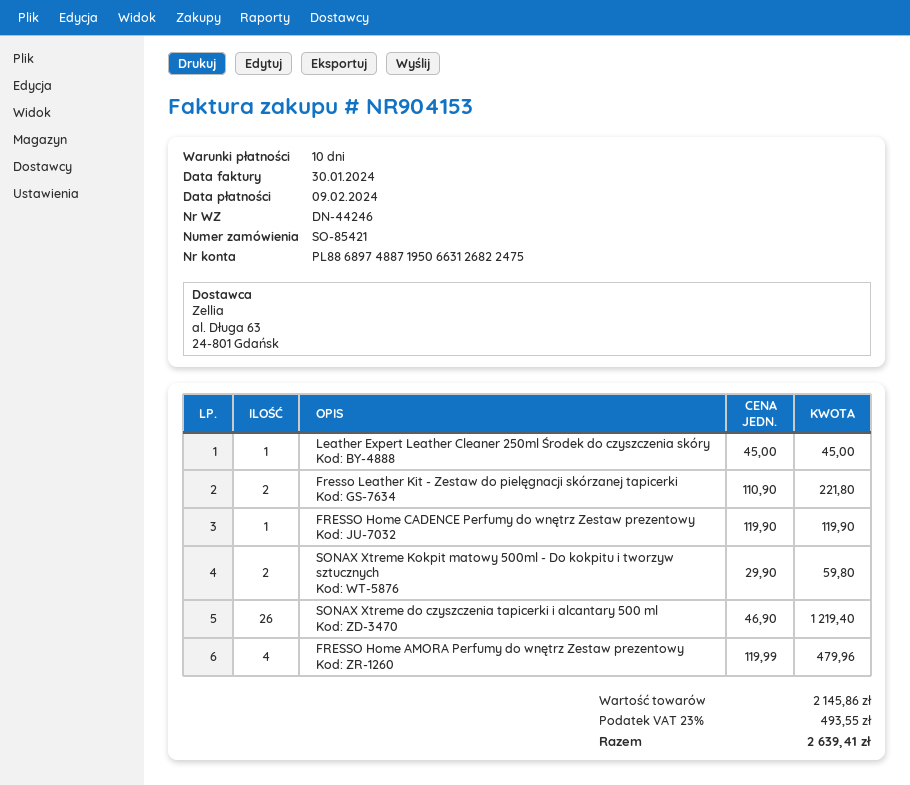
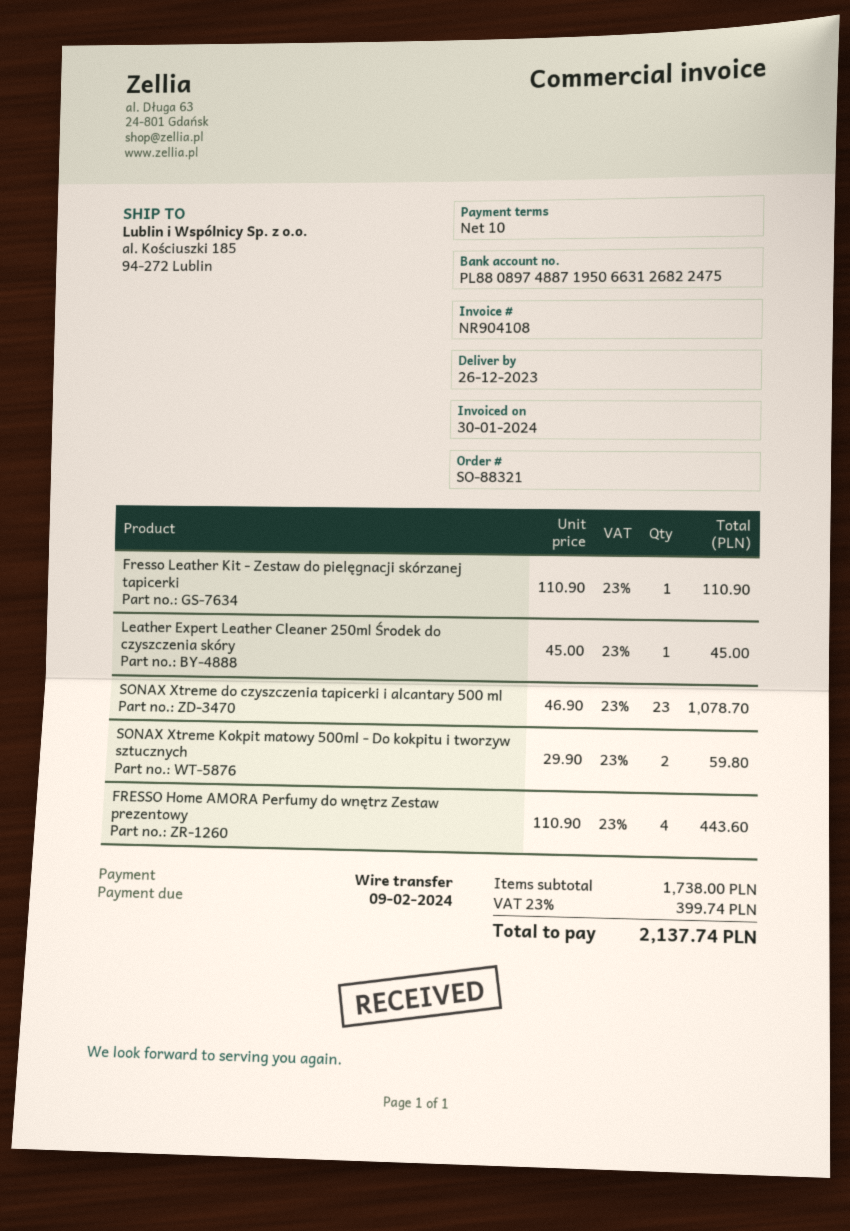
order number: SO-85421 -> SO-88321
invoice number: NR904153 -> NR904108
bank account: PL88689748871950663126822475 -> PL88089748871950663126822475
Fresso Leather Kit - Zestaw do pielęgnacji skórzanej tapicerki: 2 x 110.90 = 221.80 -> 1 x 110.90 = 110.90
FRESSO Home CADENCE Perfumy do wnętrz Zestaw prezentowy: 1 x 119.90 = 119.90 -> none
SONAX Xtreme do czyszczenia tapicerki i alcantary 500 ml: 26 x 46.90 = 1219.40 -> 23 x 46.90 = 1078.70
FRESSO Home AMORA Perfumy do wnętrz Zestaw prezentowy: 4 x 119.99 = 479.96 -> 4 x 110.90 = 443.60
subtotal: 2145.86 -> 1738.00
tax: 23% = 493.55 -> 23% = 399.74
total: 2639.41 -> 2137.74

